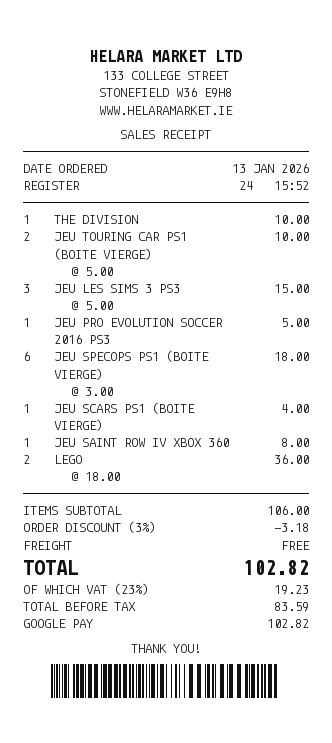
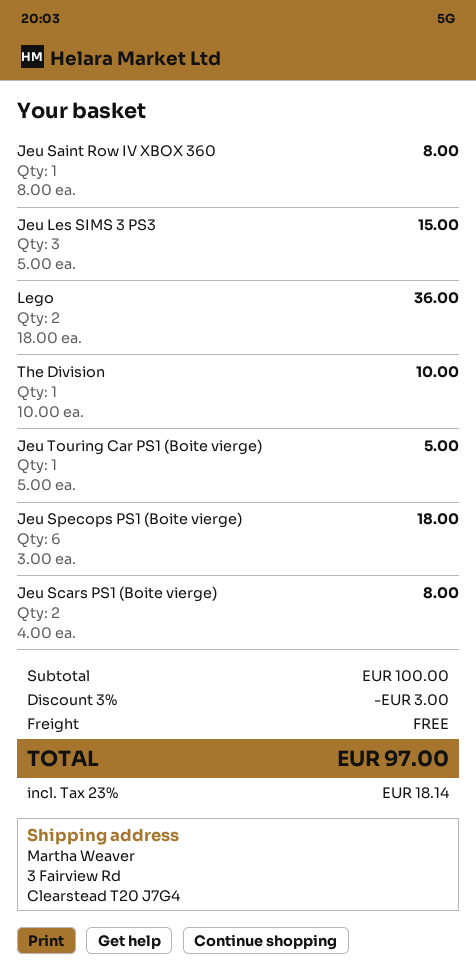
JEU TOURING CAR PS1 (BOITE VIERGE): 2 x 5.00 = 10.00 -> 1 x 5.00 = 5.00
JEU PRO EVOLUTION SOCCER 2016 PS3: 1 x 5.00 = 5.00 -> none
JEU SCARS PS1 (BOITE VIERGE): 1 x 4.00 = 4.00 -> 2 x 4.00 = 8.00
subtotal: 106.00 -> 100.00
discount: 3% = 3.18 -> 3% = 3.00
tax: 23% = 19.23 -> 23% = 18.14
total: 102.82 -> 97.00

